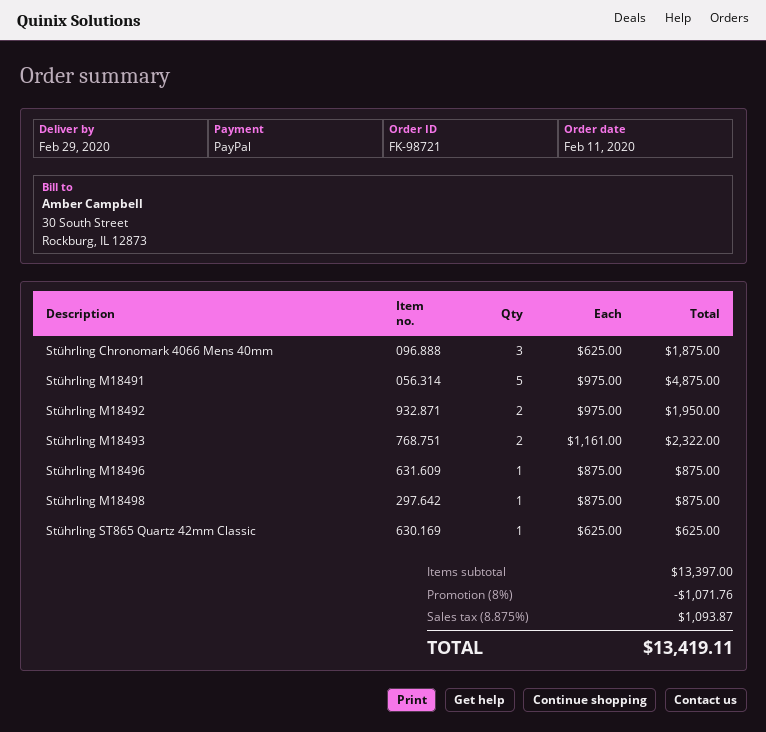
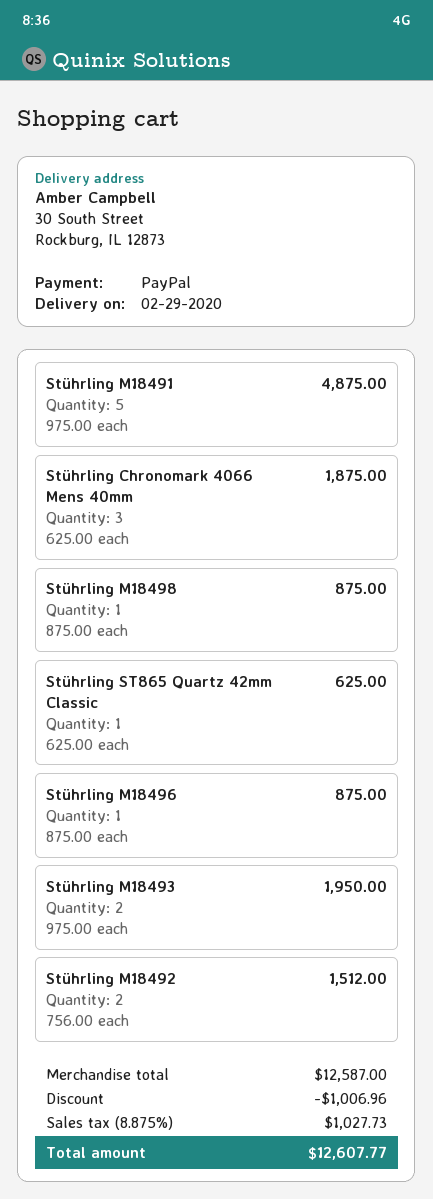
Stührling M18492: 2 x 975.00 = 1950.00 -> 2 x 756.00 = 1512.00
Stührling M18493: 2 x 1161.00 = 2322.00 -> 2 x 975.00 = 1950.00
subtotal: 13397.00 -> 12587.00
discount: 1071.76 -> 1006.96
tax: 8.875% = 1093.87 -> 8.875% = 1027.73
total: 13419.11 -> 12607.77

